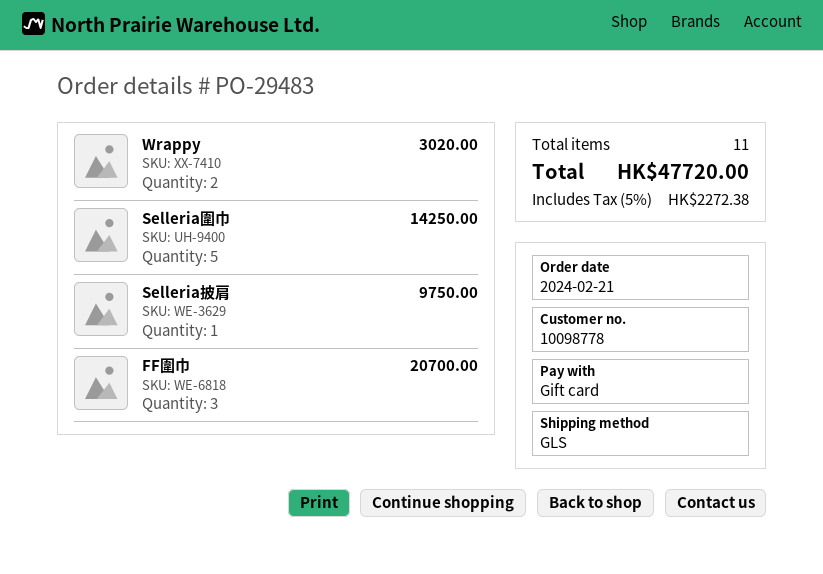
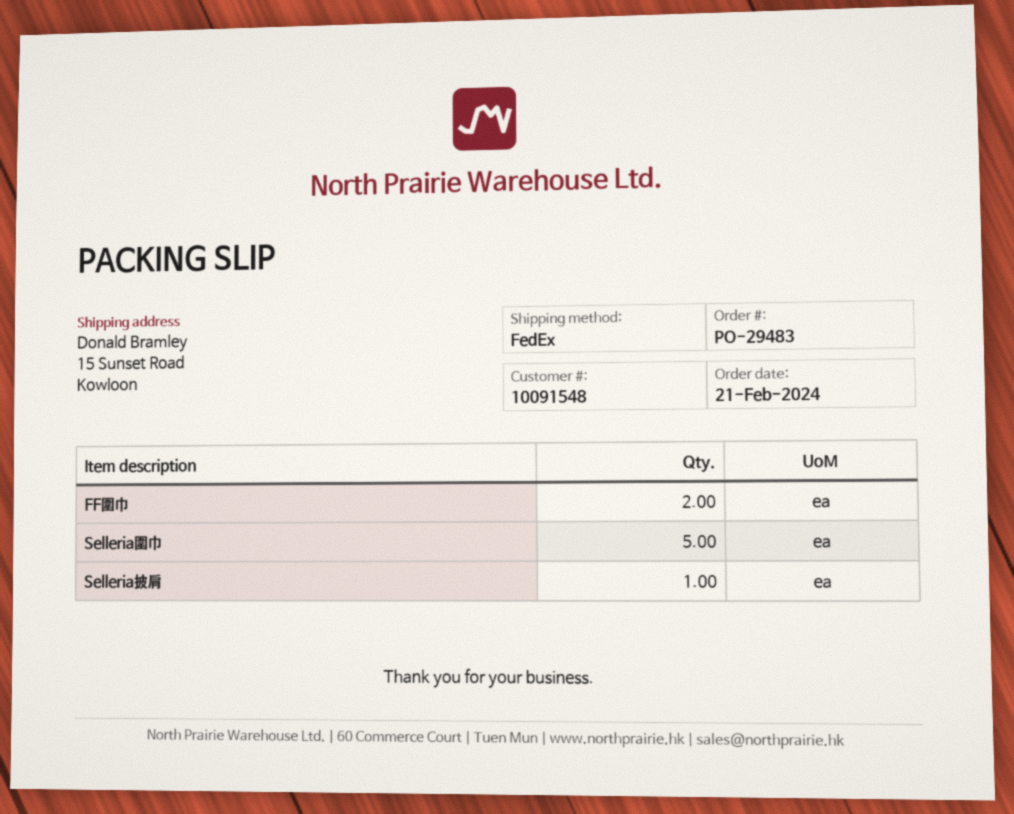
customer number: 10098778 -> 10091548
shipping method: GLS -> FedEx
Wrappy: 2 -> none
FF圍巾: 3 -> 2

